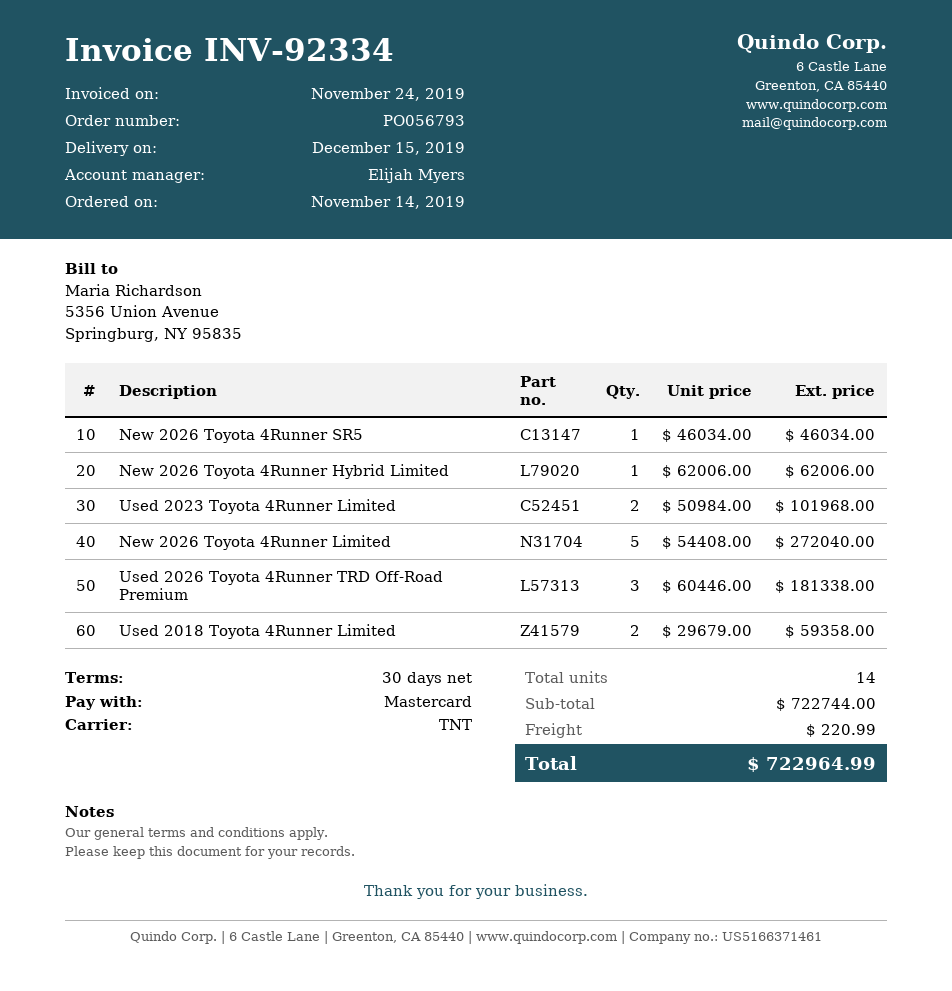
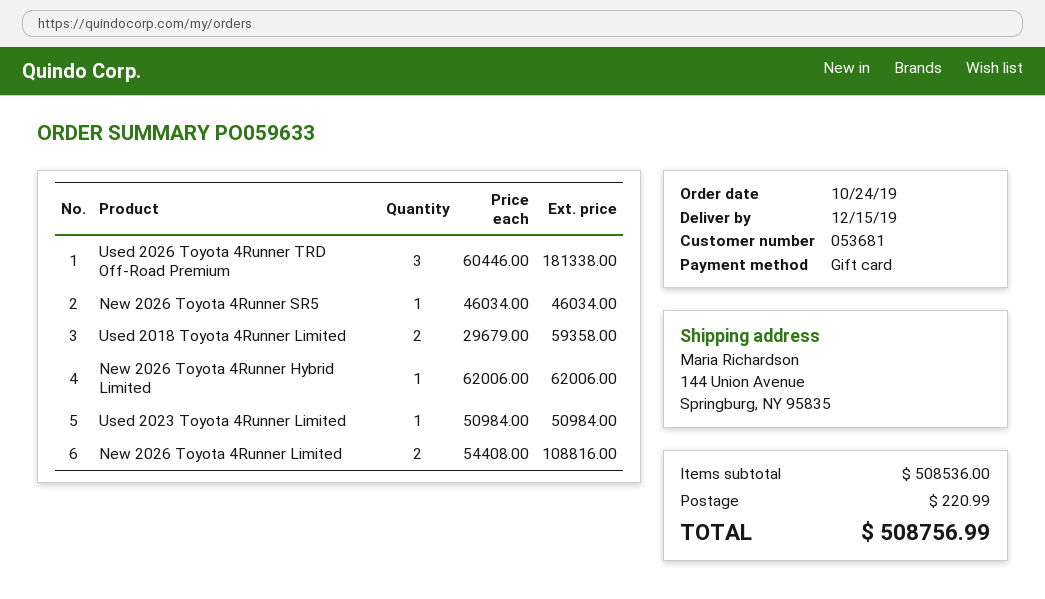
order number: PO056793 -> PO059633
order date: 2019-11-14 -> 2019-10-24
payment method: Mastercard -> gift card
Used 2023 Toyota 4Runner Limited: 2 x 50984.00 = 101968.00 -> 1 x 50984.00 = 50984.00
New 2026 Toyota 4Runner Limited: 5 x 54408.00 = 272040.00 -> 2 x 54408.00 = 108816.00
subtotal: 722744.00 -> 508536.00
total: 722964.99 -> 508756.99

